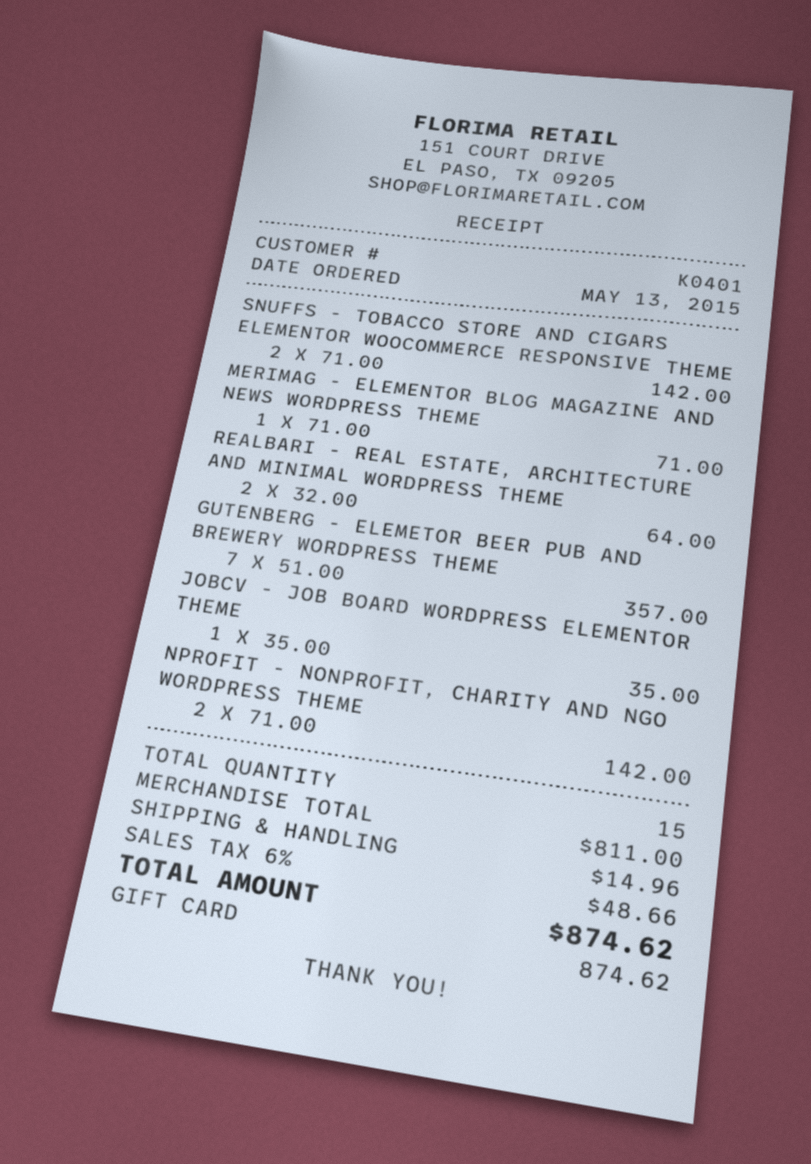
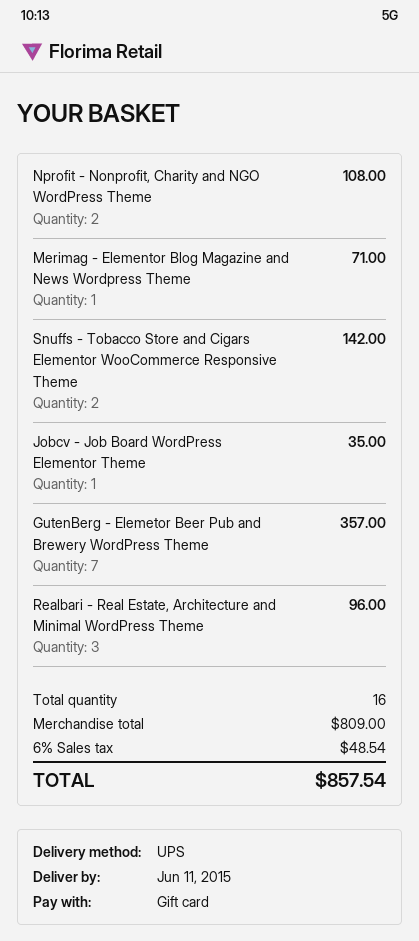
REALBARI - REAL ESTATE, ARCHITECTURE AND MINIMAL WORDPRESS THEME: 2 for 64.00 -> 3 for 96.00
NPROFIT - NONPROFIT, CHARITY AND NGO WORDPRESS THEME: 2 for 142.00 -> 2 for 108.00
total quantity: 15 -> 16
subtotal: 811.00 -> 809.00
shipping: 14.96 -> none
tax: 6% = 48.66 -> 6% = 48.54
total: 874.62 -> 857.54

